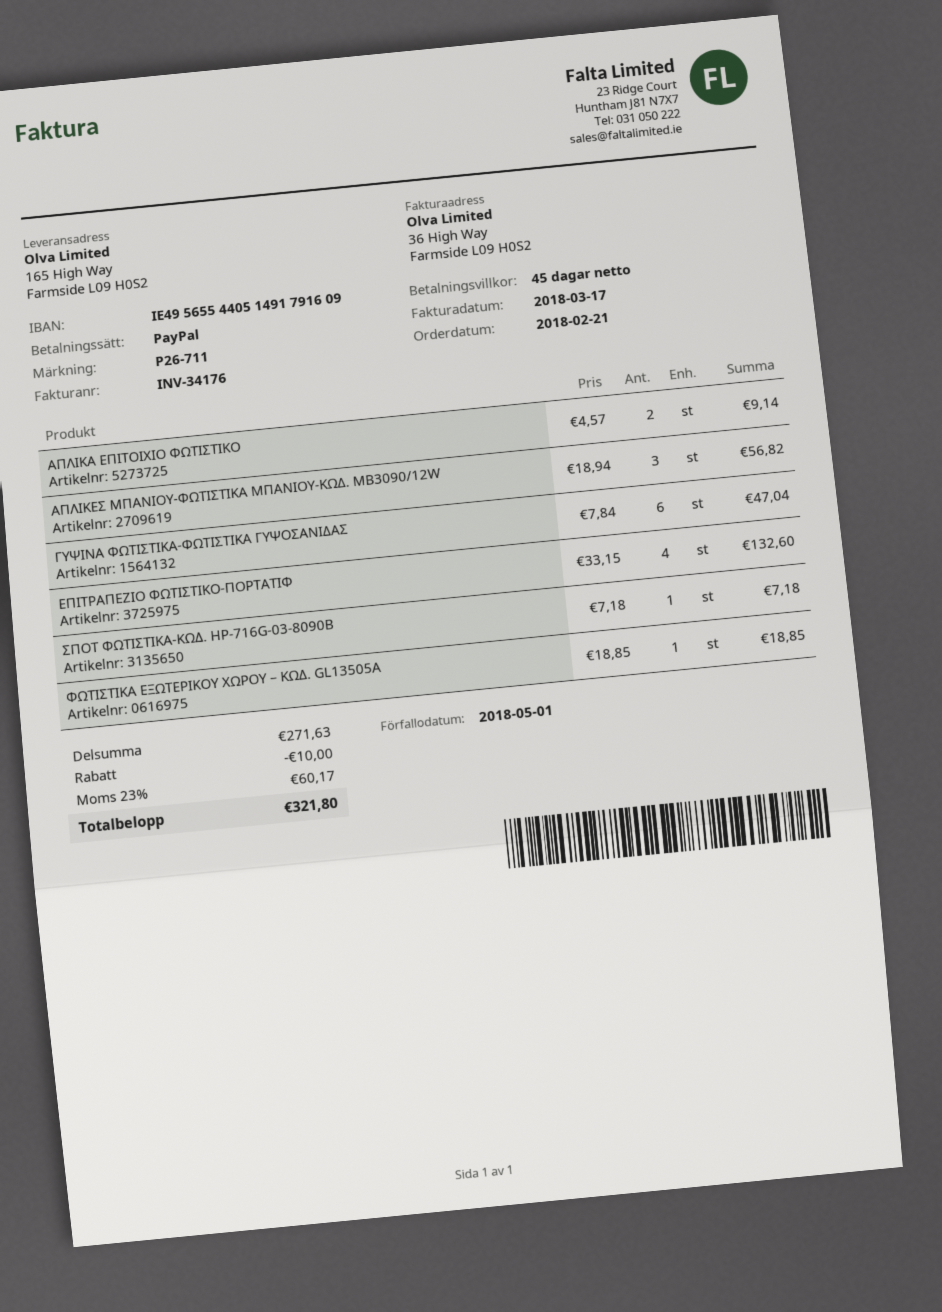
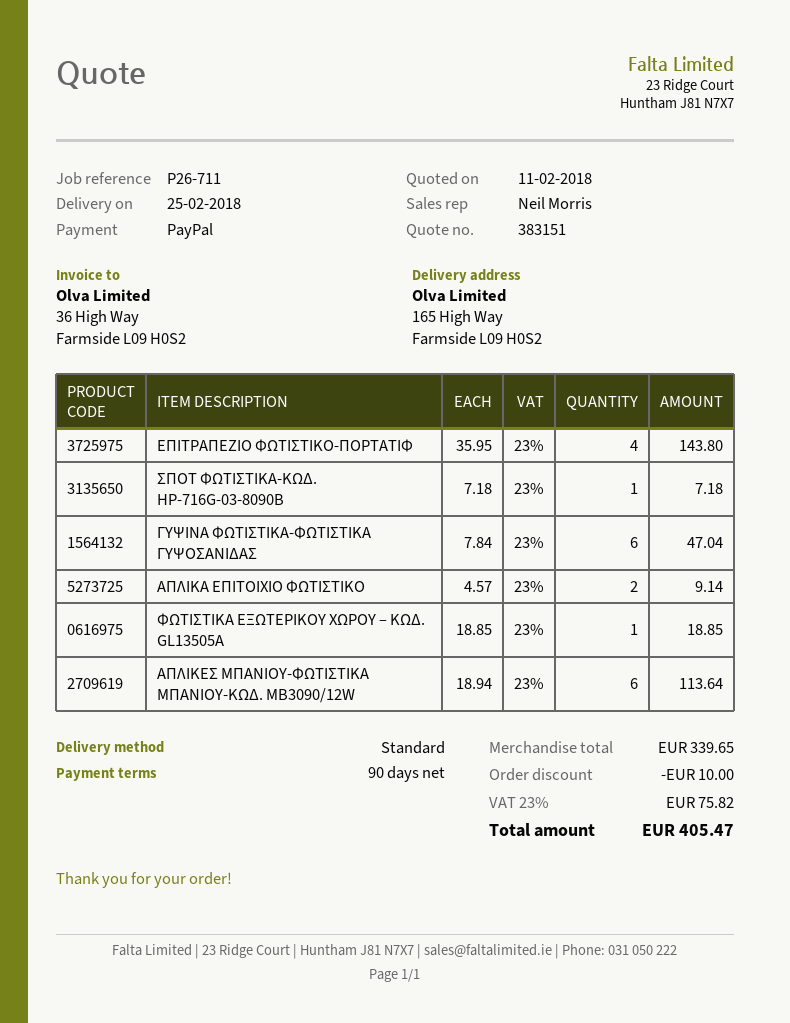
payment terms: 45 days -> 90 days
ΑΠΛΙΚΕΣ ΜΠΑΝΙΟΥ-ΦΩΤΙΣΤΙΚΑ ΜΠΑΝΙΟΥ-ΚΩΔ. MB3090/12W: 3 x 18.94 = 56.82 -> 6 x 18.94 = 113.64
ΕΠΙΤΡΑΠΕΖΙΟ ΦΩΤΙΣΤΙΚΟ-ΠΟΡΤΑΤΙΦ: 4 x 33.15 = 132.60 -> 4 x 35.95 = 143.80
subtotal: 271.63 -> 339.65
tax: 23% = 60.17 -> 23% = 75.82
total: 321.80 -> 405.47

